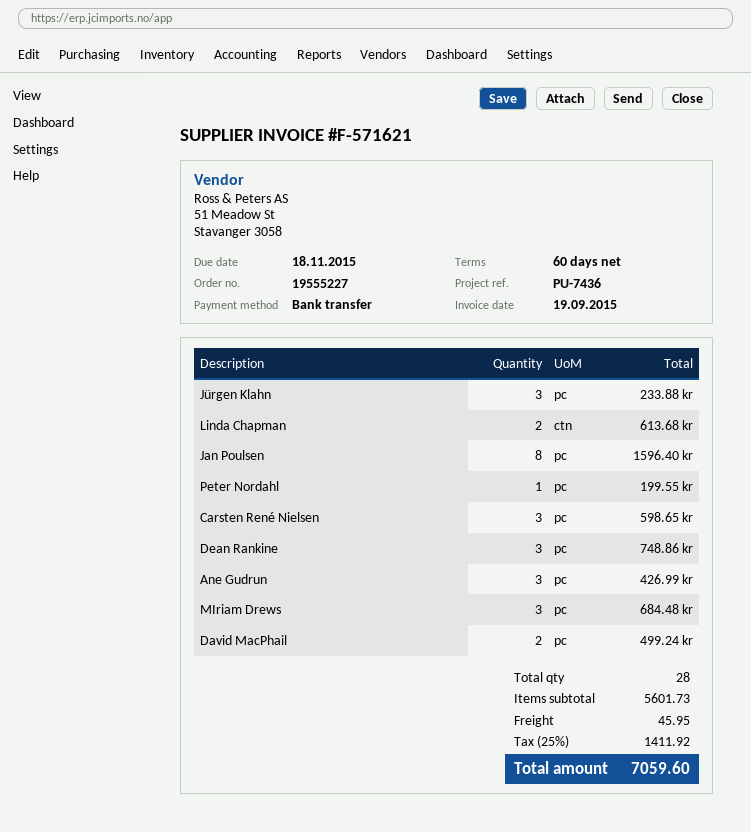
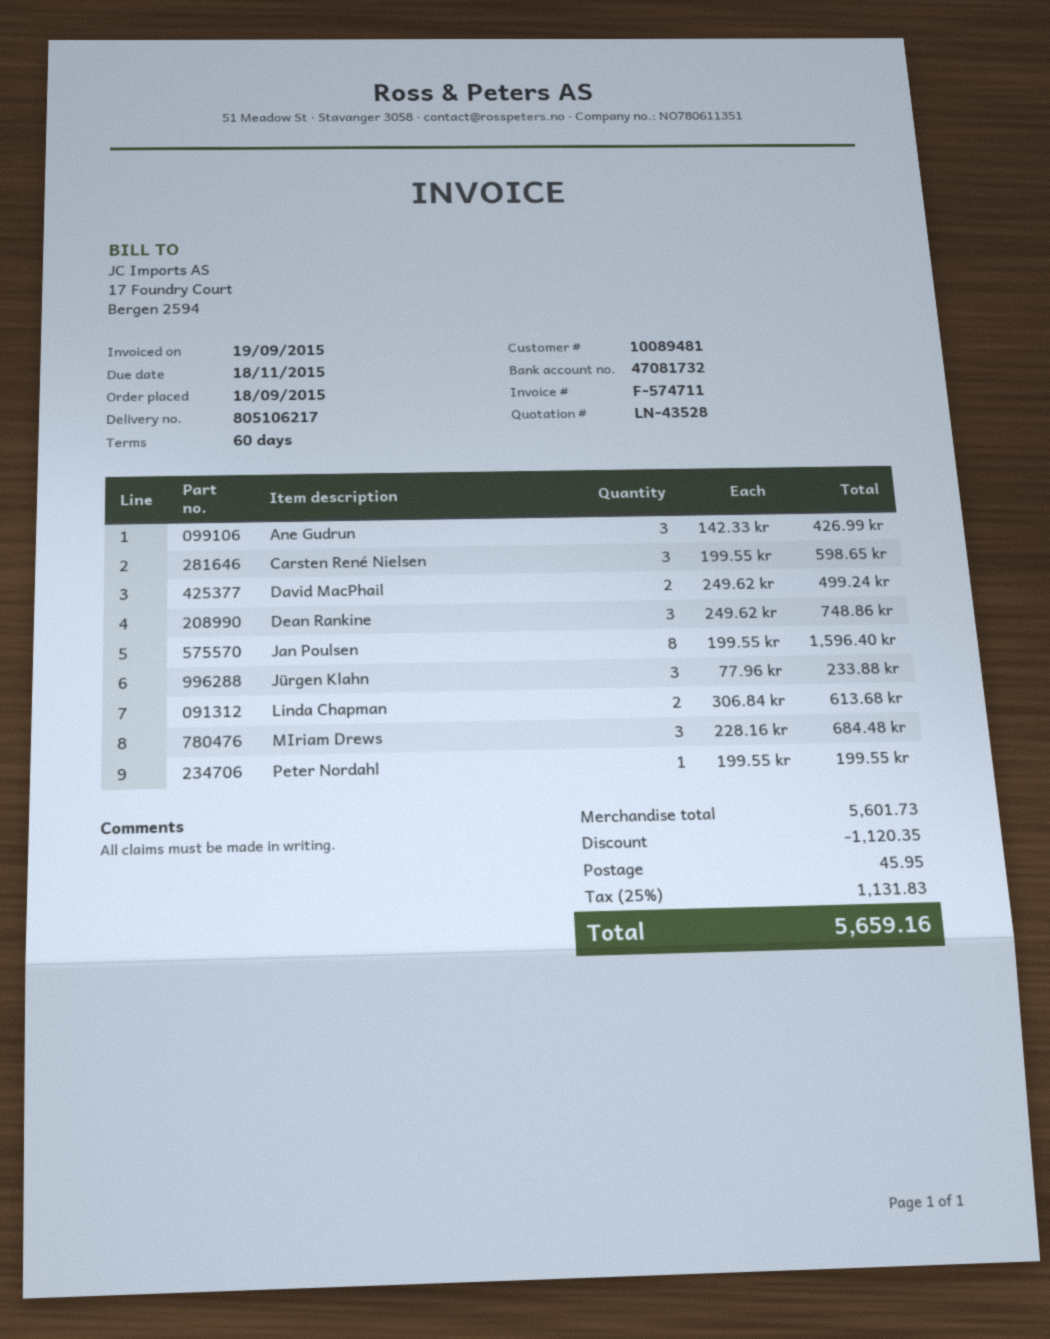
invoice number: F-571621 -> F-574711
discount: none -> 1120.35
tax: 25% = 1411.92 -> 25% = 1131.83
total: 7059.60 -> 5659.16

